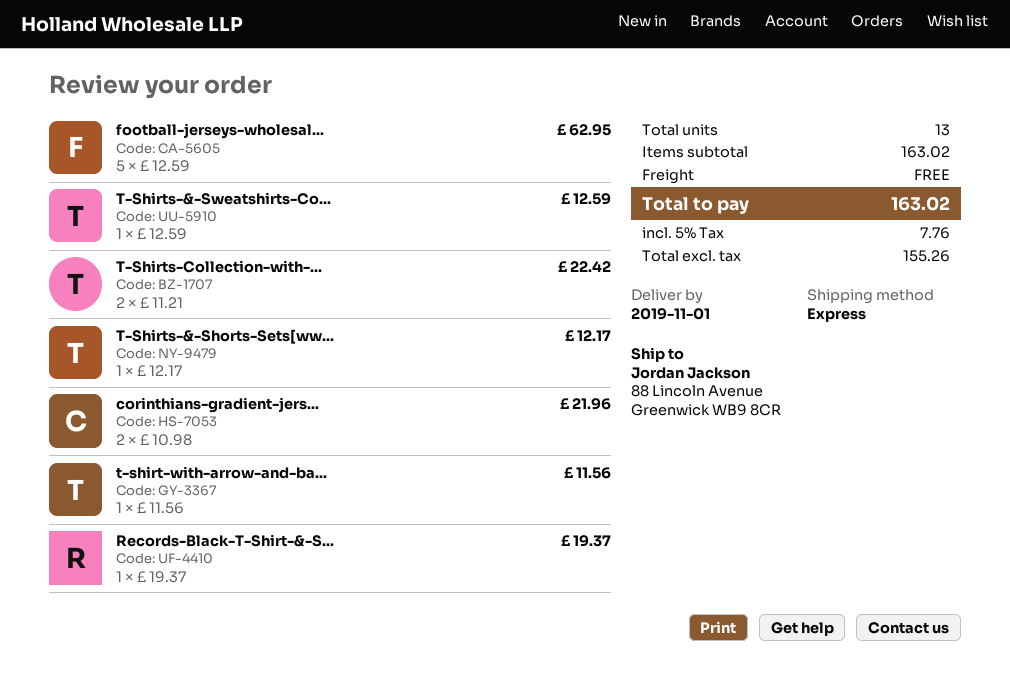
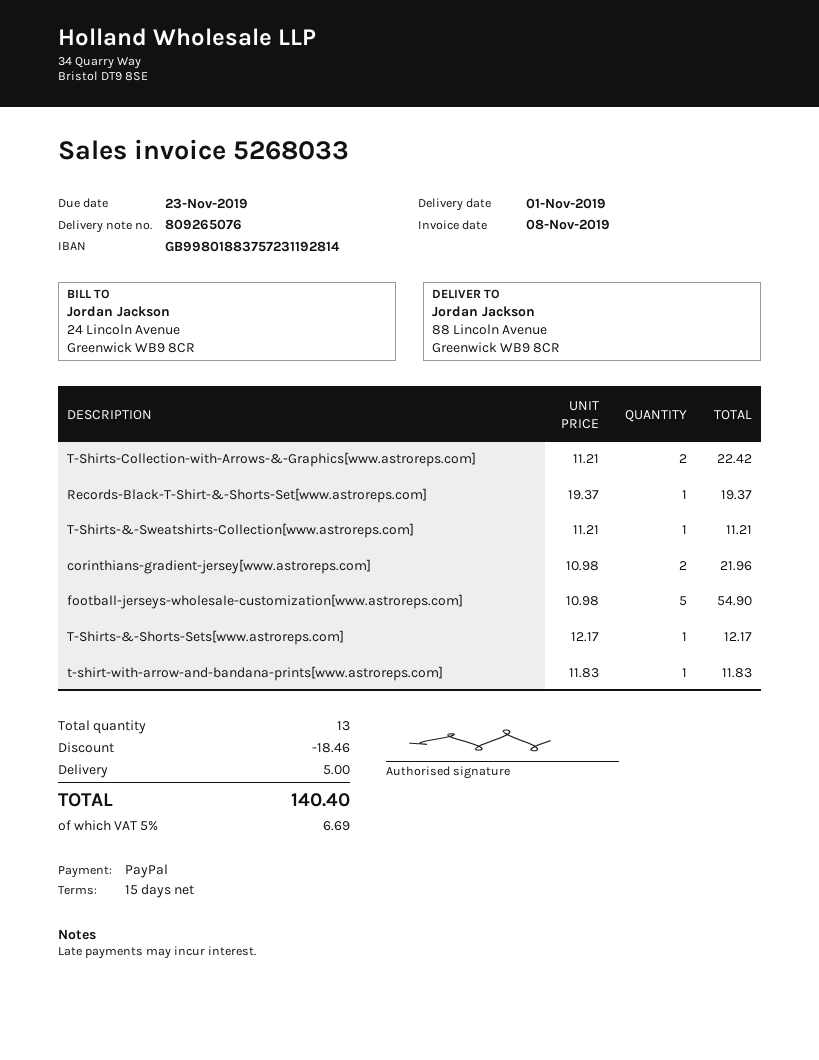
football-jerseys-wholesal...: 5 x 12.59 = 62.95 -> 5 x 10.98 = 54.90
T-Shirts-&-Sweatshirts-Co...: 1 x 12.59 = 12.59 -> 1 x 11.21 = 11.21
t-shirt-with-arrow-and-ba...: 1 x 11.56 = 11.56 -> 1 x 11.83 = 11.83
discount: none -> 18.46
shipping: 0.00 -> 5.00
tax: 5% = 7.76 -> 5% = 6.69
total: 163.02 -> 140.40

